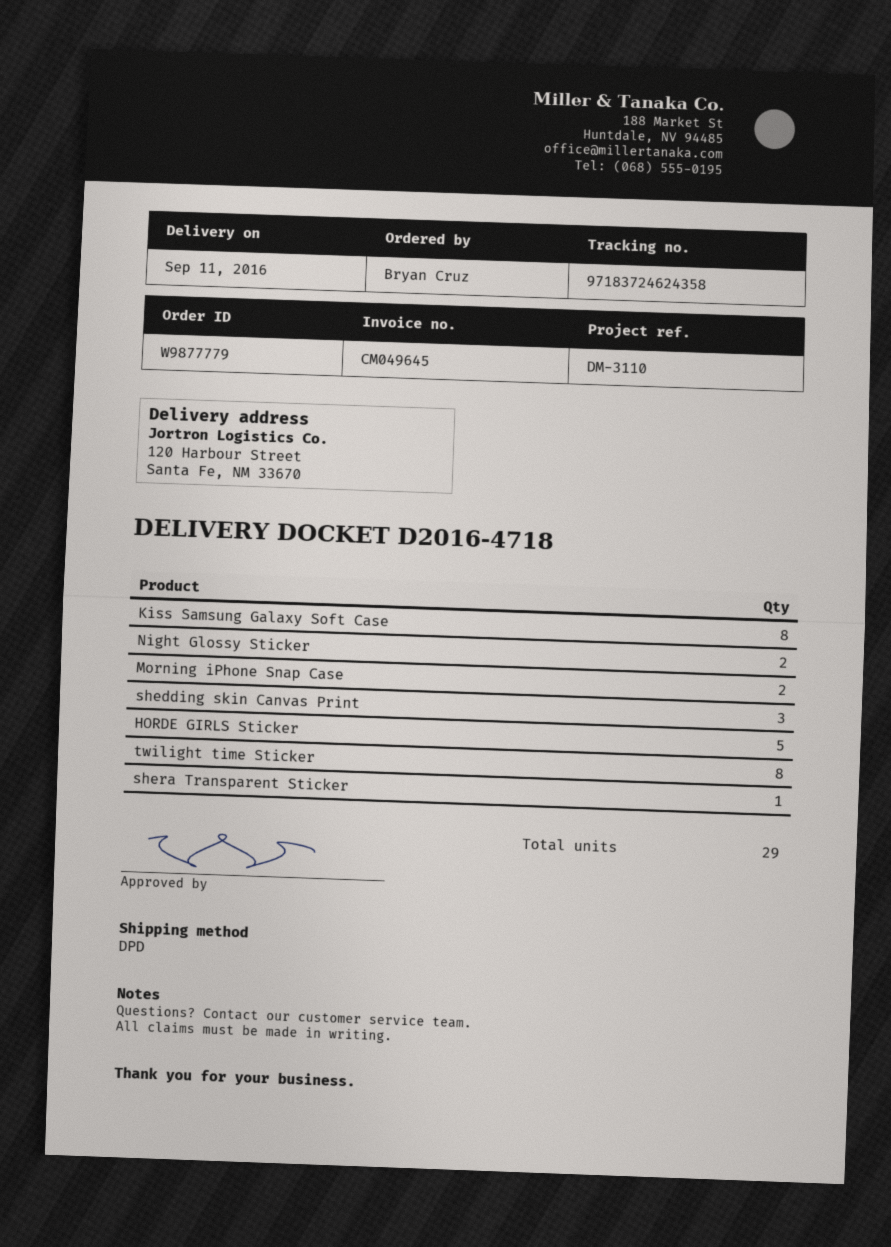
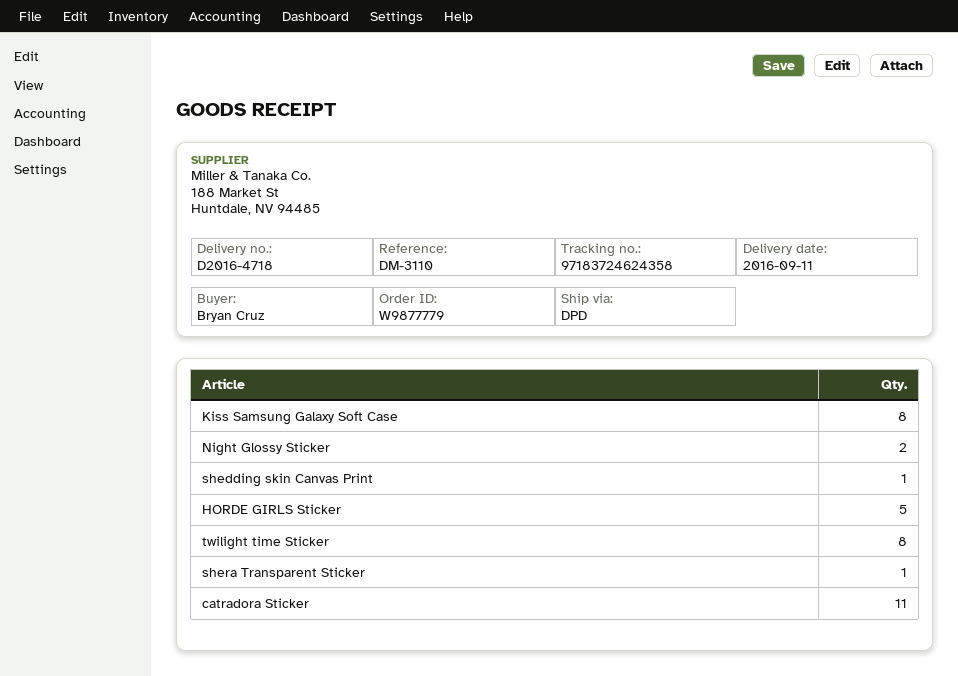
Morning iPhone Snap Case: 2 -> none
shedding skin Canvas Print: 3 -> 1
catradora Sticker: none -> 11

